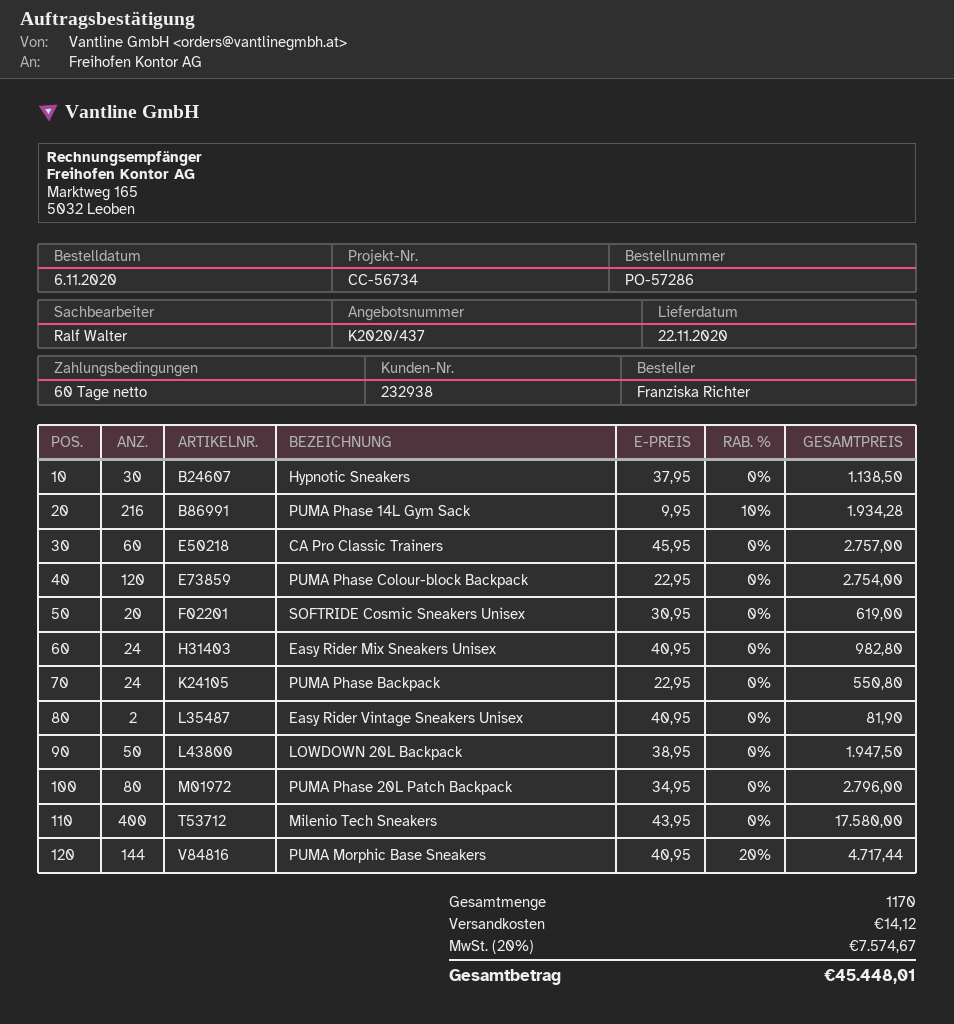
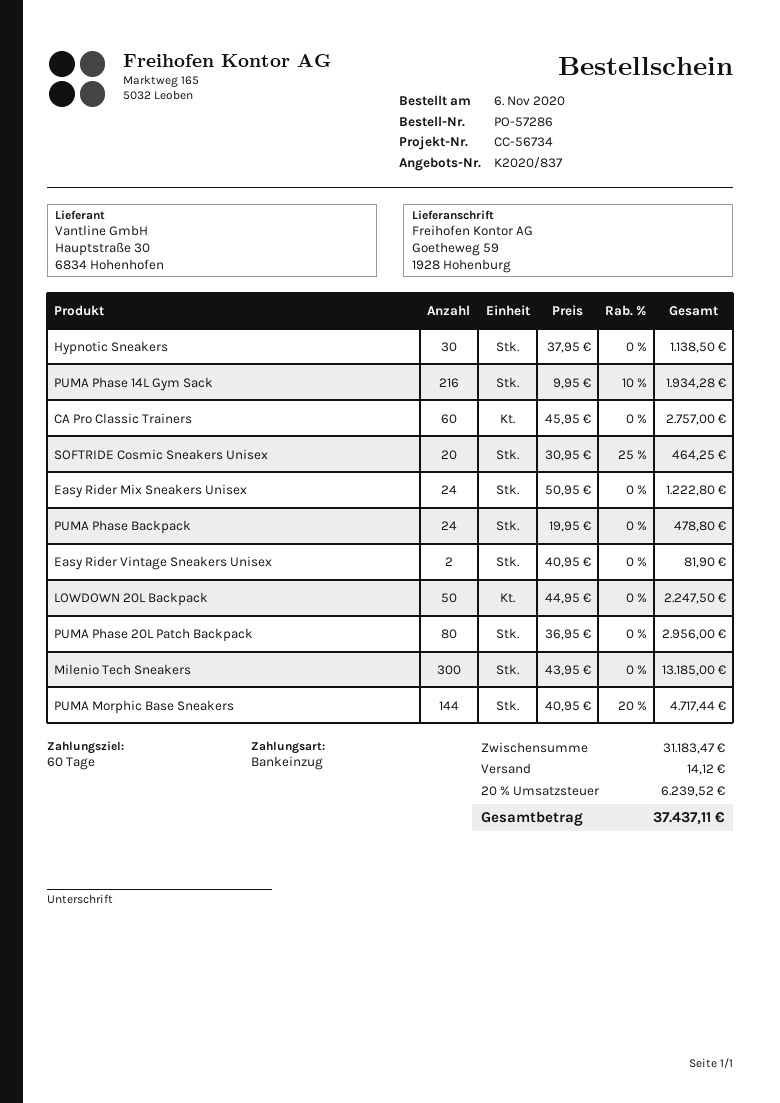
quote number: K2020/437 -> K2020/837
PUMA Phase Colour-block Backpack: 120 x 22.95 = 2754.00 -> none
SOFTRIDE Cosmic Sneakers Unisex: 20 x 30.95 = 619.00 -> 20 x 30.95 - 25% = 464.25
Easy Rider Mix Sneakers Unisex: 24 x 40.95 = 982.80 -> 24 x 50.95 = 1222.80
PUMA Phase Backpack: 24 x 22.95 = 550.80 -> 24 x 19.95 = 478.80
LOWDOWN 20L Backpack: 50 x 38.95 = 1947.50 -> 50 x 44.95 = 2247.50
PUMA Phase 20L Patch Backpack: 80 x 34.95 = 2796.00 -> 80 x 36.95 = 2956.00
Milenio Tech Sneakers: 400 x 43.95 = 17580.00 -> 300 x 43.95 = 13185.00
tax: 20% = 7574.67 -> 20% = 6239.52
total: 45448.01 -> 37437.11

